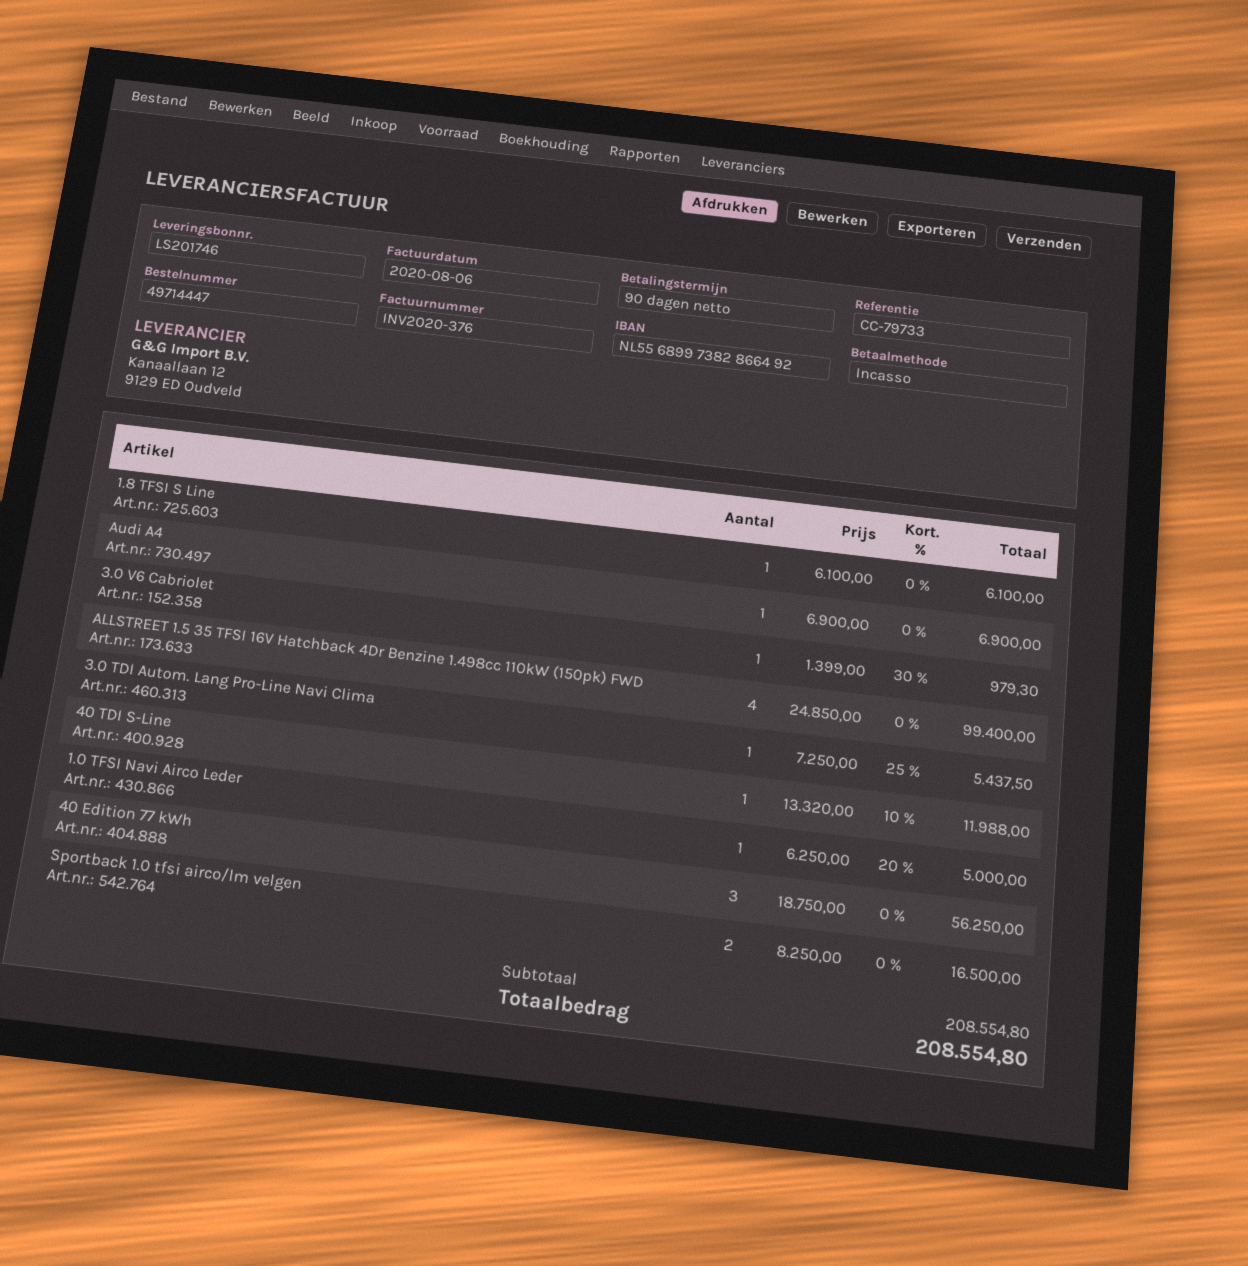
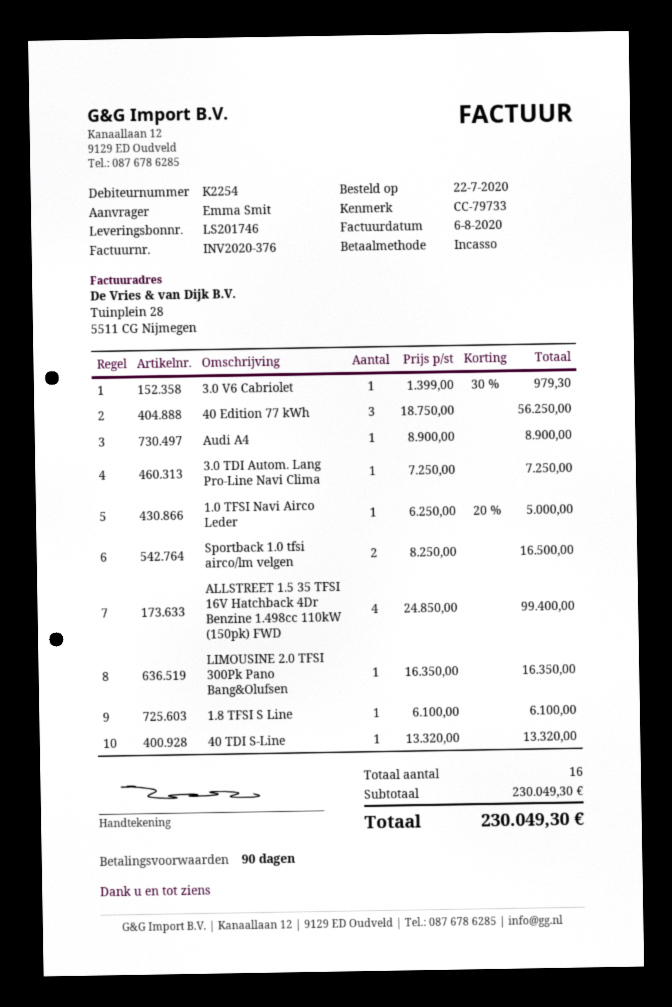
Audi A4: 1 x 6900.00 = 6900.00 -> 1 x 8900.00 = 8900.00
3.0 TDI Autom. Lang Pro-Line Navi Clima: 1 x 7250.00 - 25% = 5437.50 -> 1 x 7250.00 = 7250.00
40 TDI S-Line: 1 x 13320.00 - 10% = 11988.00 -> 1 x 13320.00 = 13320.00
LIMOUSINE 2.0 TFSI 300Pk Pano Bang&Olufsen: none -> 1 x 16350.00 = 16350.00
subtotal: 208554.80 -> 230049.30
total: 208554.80 -> 230049.30

